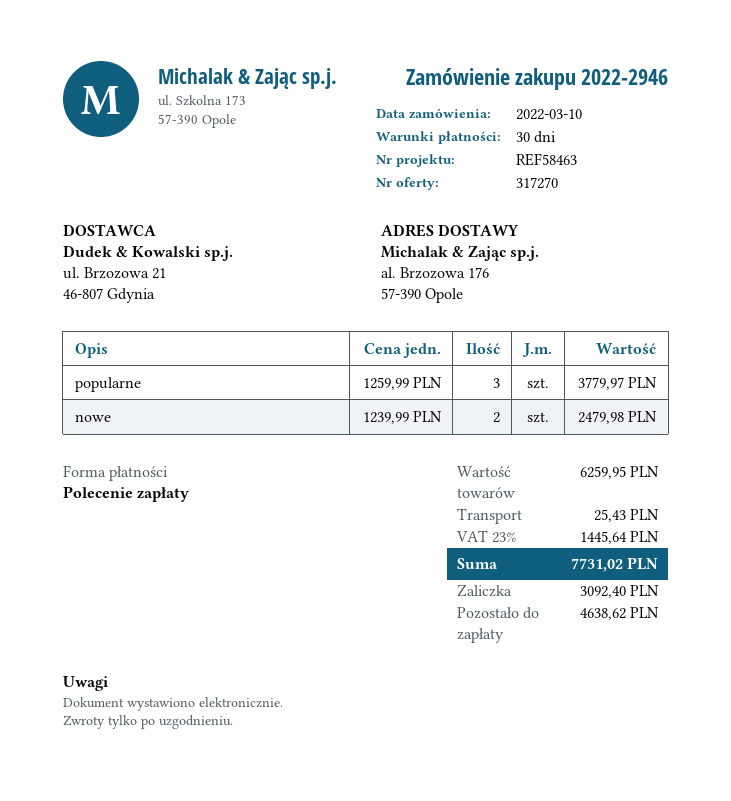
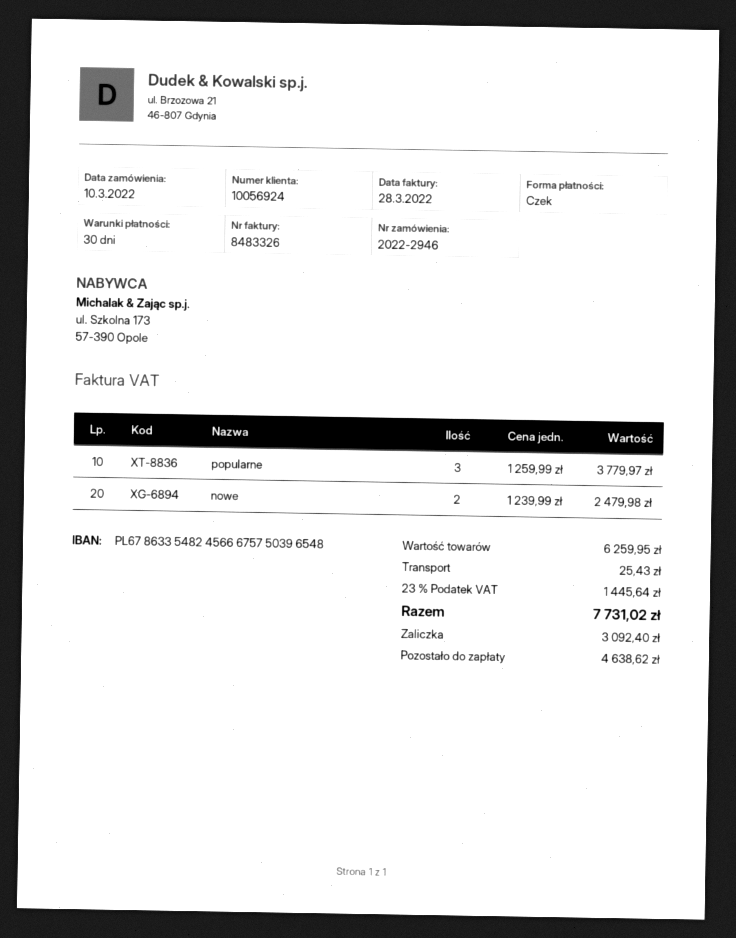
payment method: direct debit -> cheque

